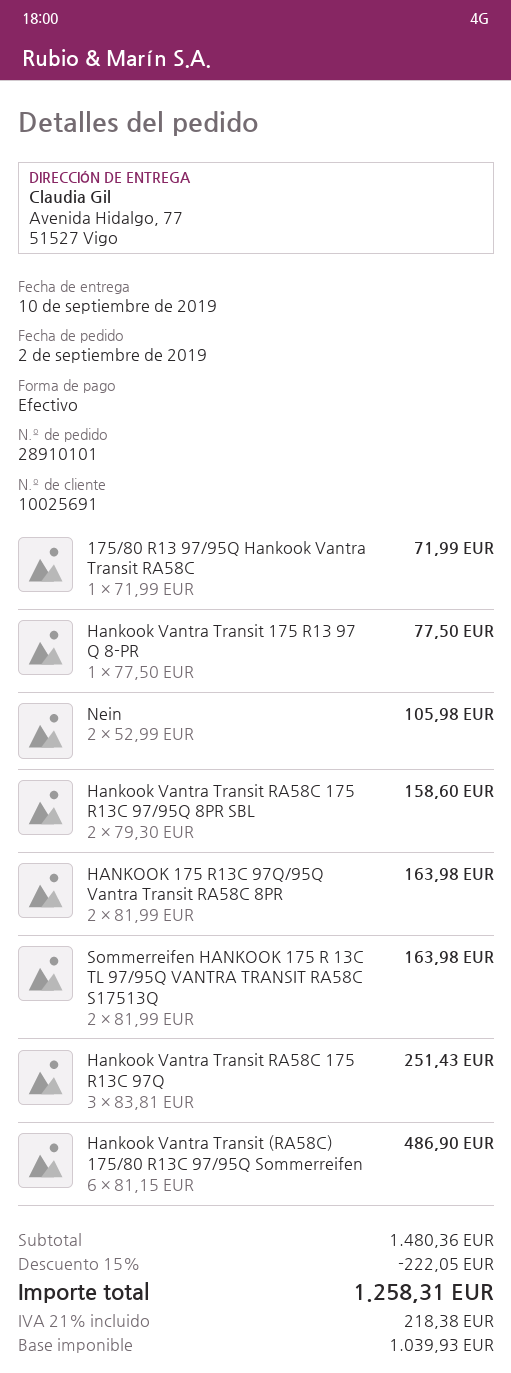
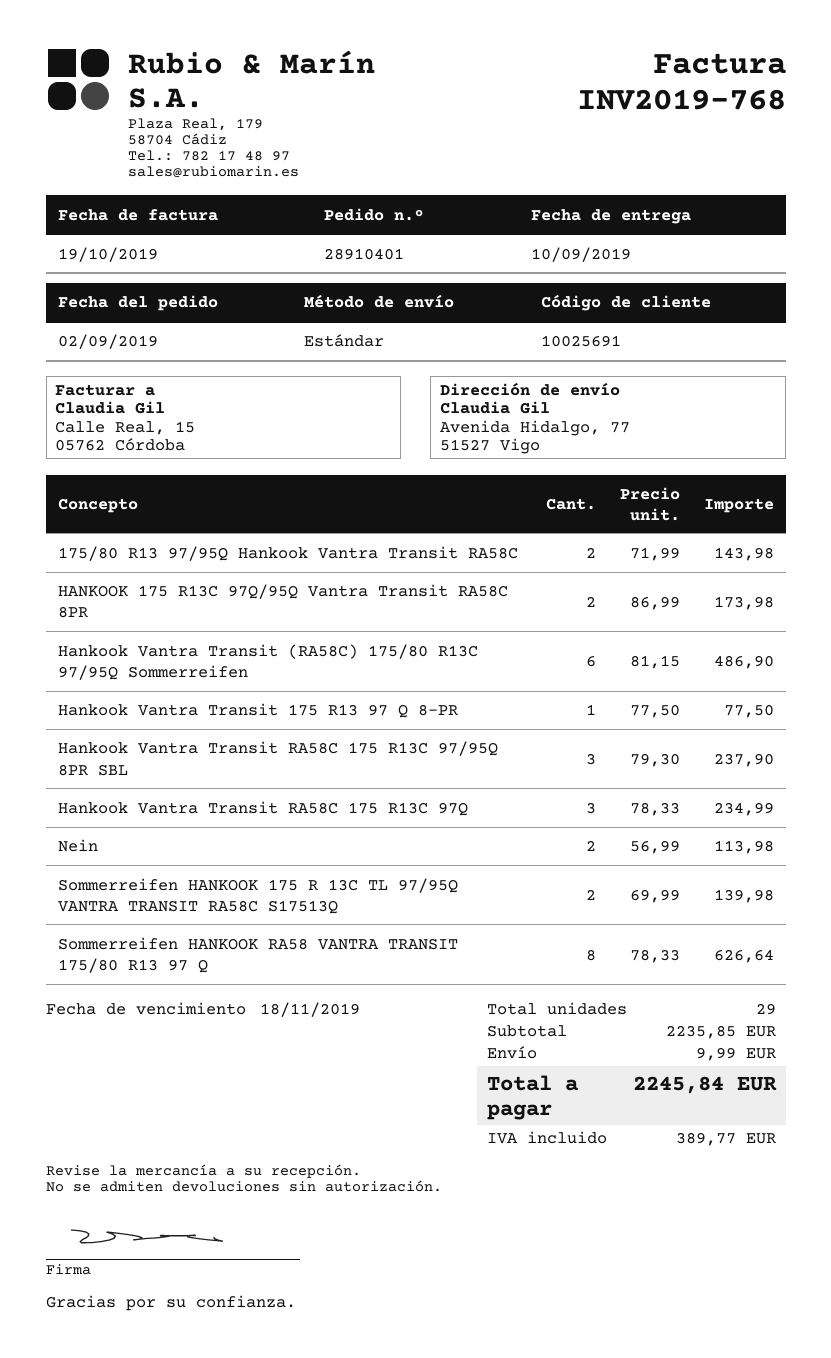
order number: 28910101 -> 28910401
175/80 R13 97/95Q Hankook Vantra Transit RA58C: 1 x 71.99 = 71.99 -> 2 x 71.99 = 143.98
Nein: 2 x 52.99 = 105.98 -> 2 x 56.99 = 113.98
Hankook Vantra Transit RA58C 175 R13C 97/95Q 8PR SBL: 2 x 79.30 = 158.60 -> 3 x 79.30 = 237.90
HANKOOK 175 R13C 97Q/95Q Vantra Transit RA58C 8PR: 2 x 81.99 = 163.98 -> 2 x 86.99 = 173.98
Sommerreifen HANKOOK 175 R 13C TL 97/95Q VANTRA TRANSIT RA58C S17513Q: 2 x 81.99 = 163.98 -> 2 x 69.99 = 139.98
Hankook Vantra Transit RA58C 175 R13C 97Q: 3 x 83.81 = 251.43 -> 3 x 78.33 = 234.99
Sommerreifen HANKOOK RA58 VANTRA TRANSIT 175/80 R13 97 Q: none -> 8 x 78.33 = 626.64
subtotal: 1480.36 -> 2235.85
discount: 15% = 222.05 -> none
shipping: none -> 9.99
tax: 218.38 -> 389.77
total: 1258.31 -> 2245.84

